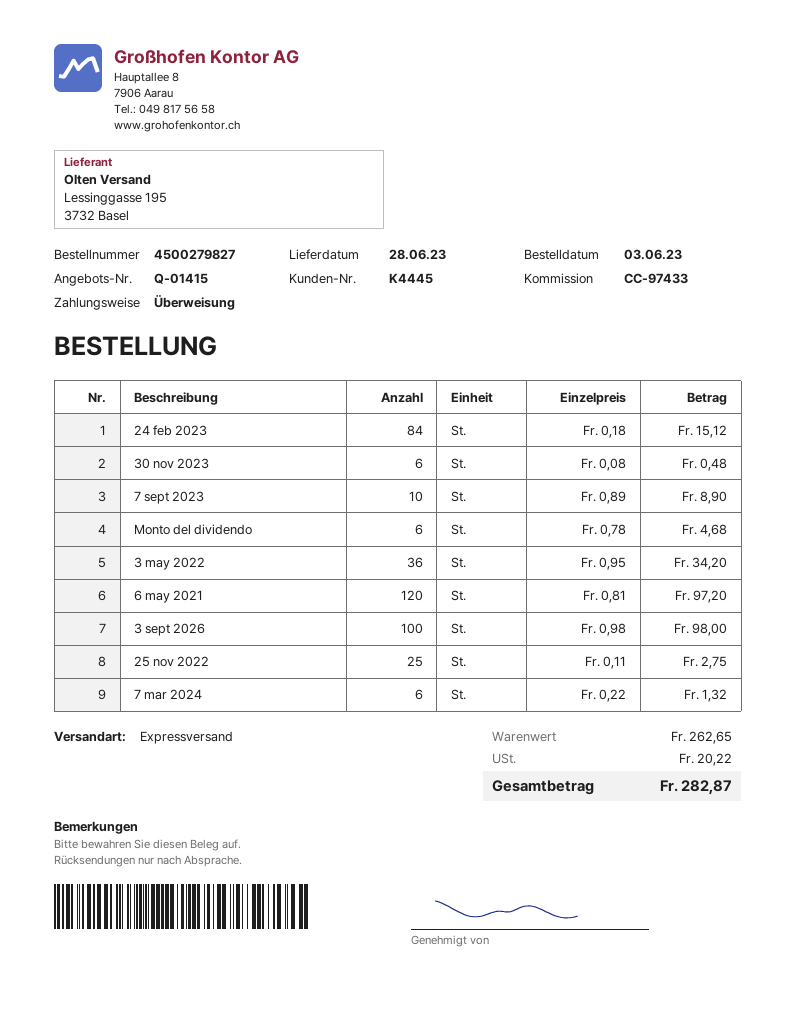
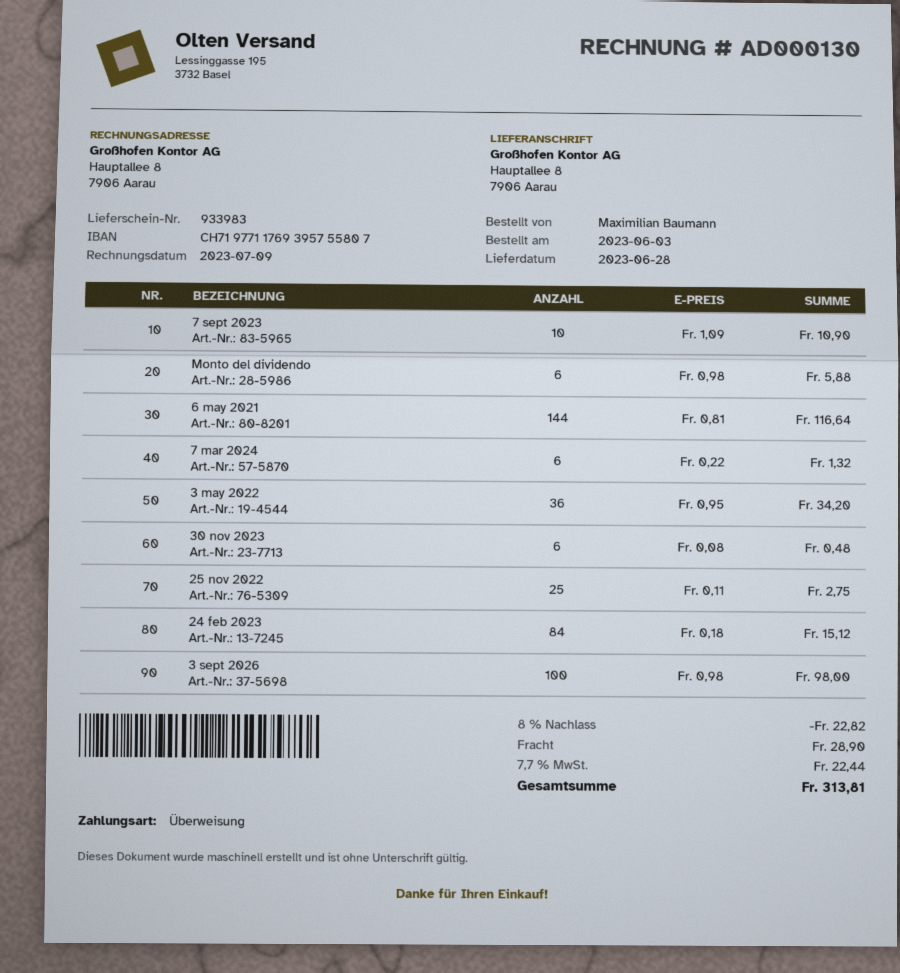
7 sept 2023: 10 x 0.89 = 8.90 -> 10 x 1.09 = 10.90
Monto del dividendo: 6 x 0.78 = 4.68 -> 6 x 0.98 = 5.88
6 may 2021: 120 x 0.81 = 97.20 -> 144 x 0.81 = 116.64
discount: none -> 8% = 22.82
shipping: none -> 28.90
tax: 20.22 -> 22.44
total: 282.87 -> 313.81

